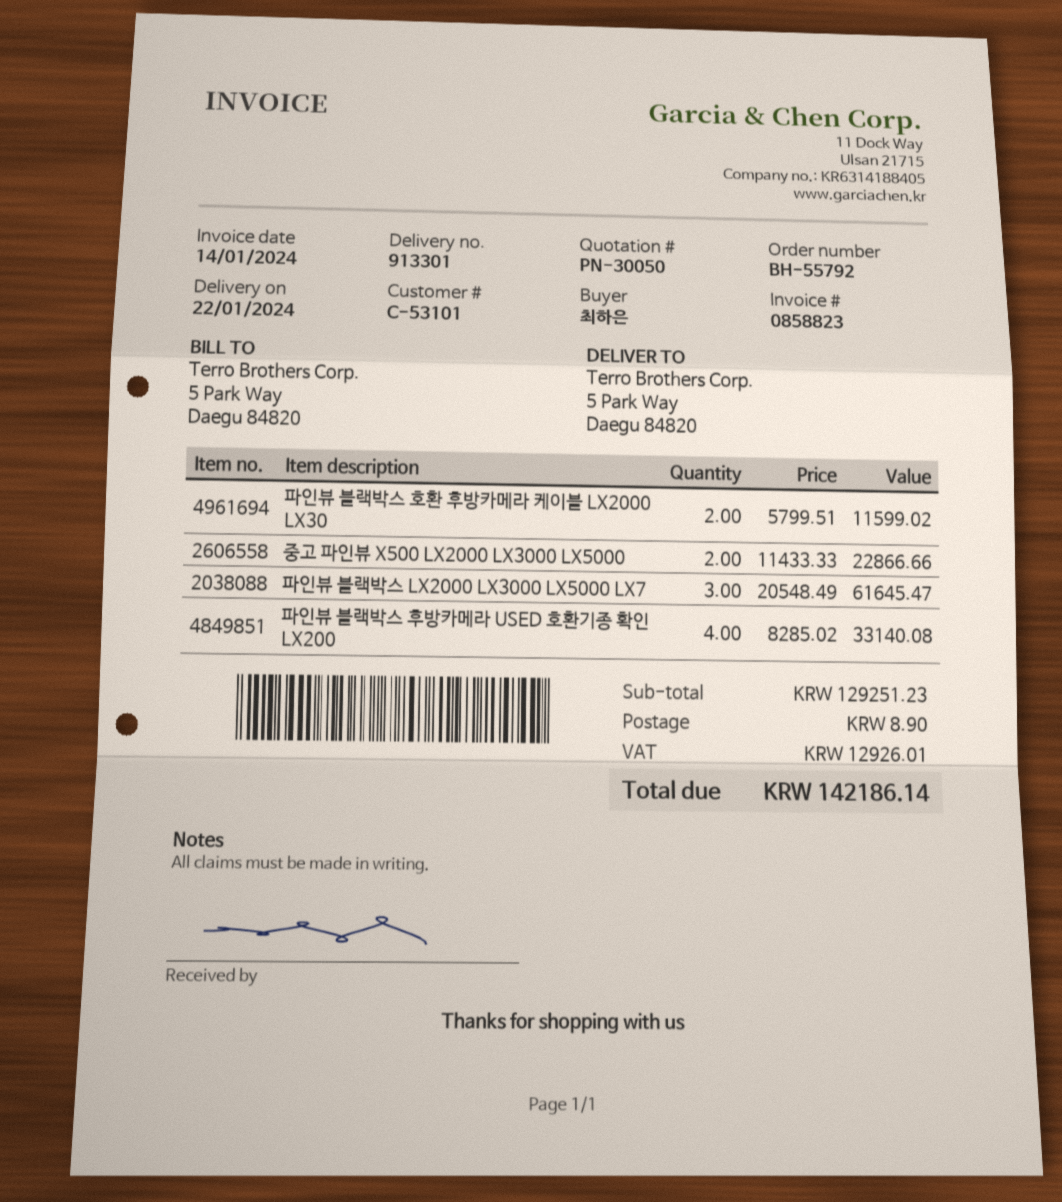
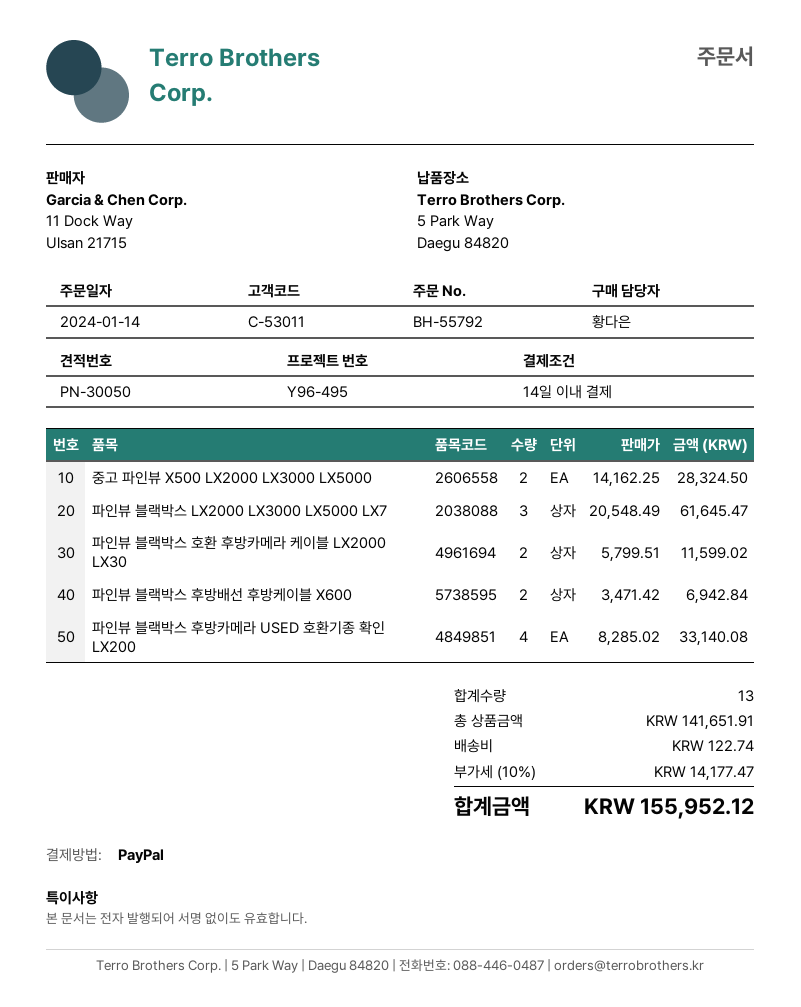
customer number: C-53101 -> C-53011
ordered by: 최하은 -> 황다은
중고 파인뷰 X500 LX2000 LX3000 LX5000: 2 x 11433.33 = 22866.66 -> 2 x 14162.25 = 28324.50
파인뷰 블랙박스 후방배선 후방케이블 X600: none -> 2 x 3471.42 = 6942.84
subtotal: 129251.23 -> 141651.91
shipping: 8.90 -> 122.74
tax: 12926.01 -> 14177.47
total: 142186.14 -> 155952.12

